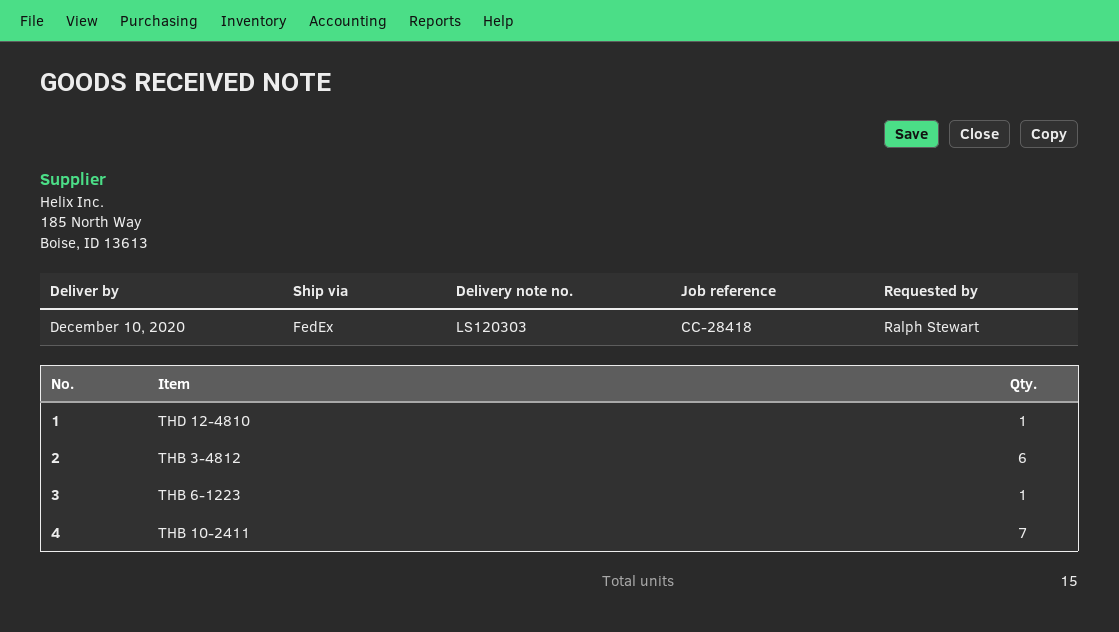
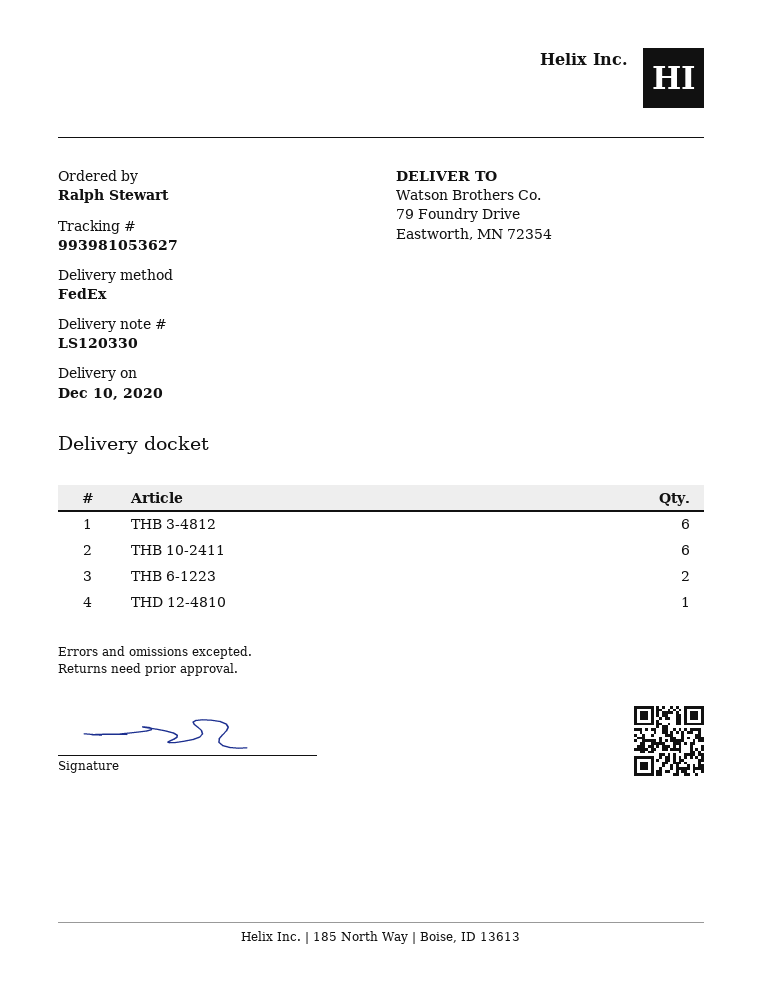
delivery note number: LS120303 -> LS120330
THB 6-1223: 1 -> 2
THB 10-2411: 7 -> 6

